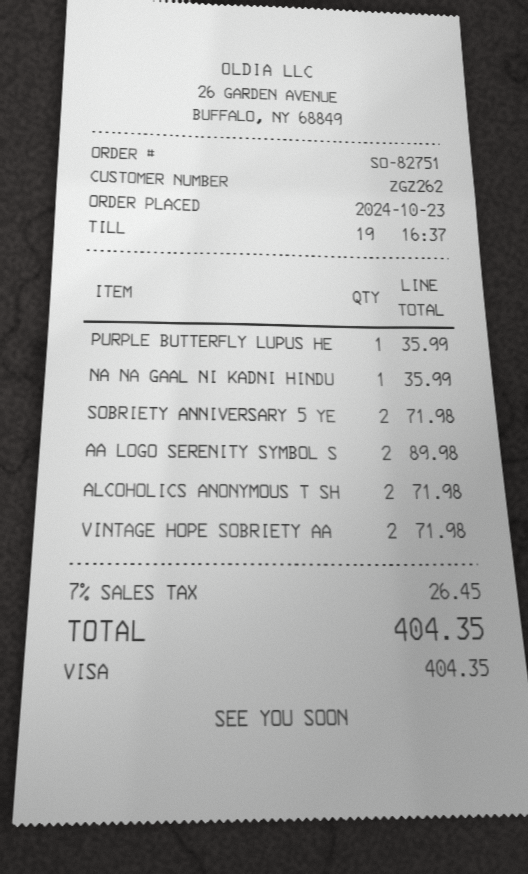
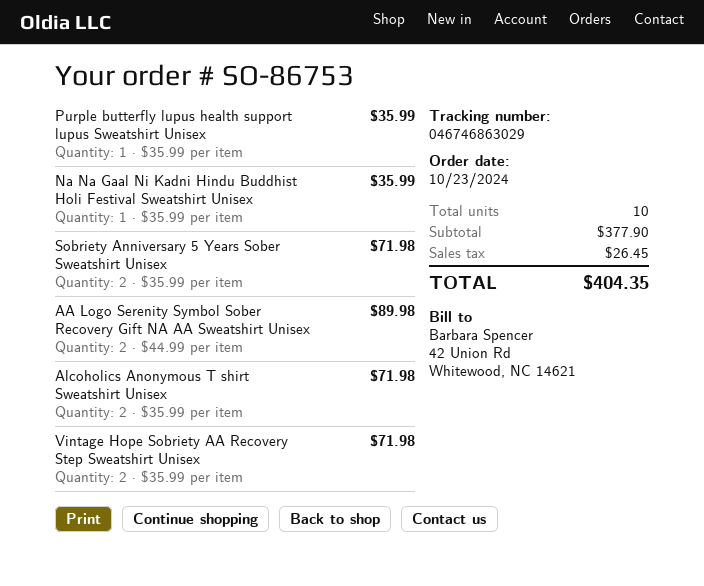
order number: SO-82751 -> SO-86753

